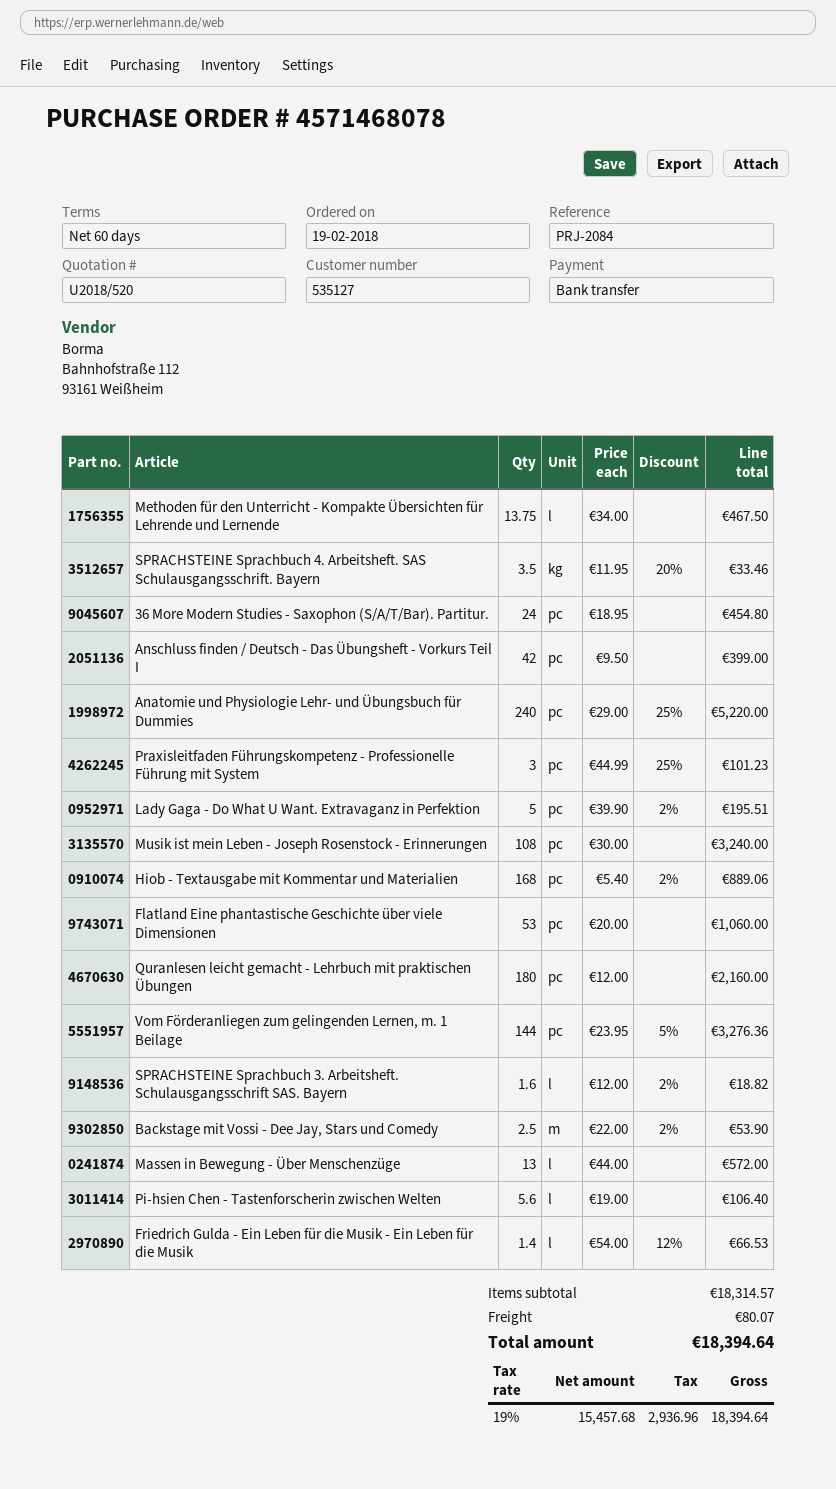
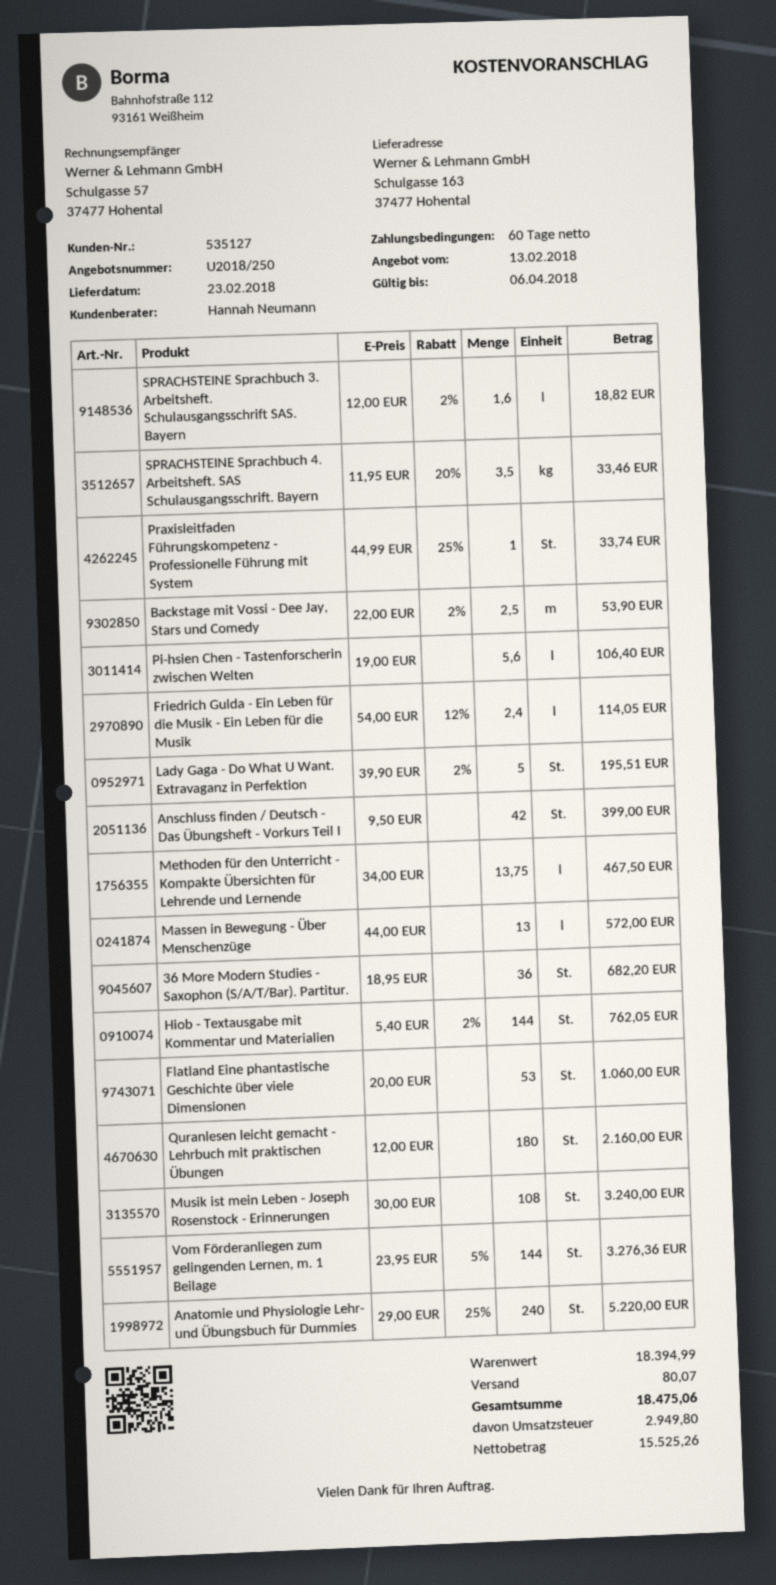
quote number: U2018/520 -> U2018/250
36 More Modern Studies - Saxophon (S/A/T/Bar). Partitur.: 24 x 18.95 = 454.80 -> 36 x 18.95 = 682.20
Praxisleitfaden Führungskompetenz - Professionelle Führung mit System: 3 x 44.99 - 25% = 101.23 -> 1 x 44.99 - 25% = 33.74
Hiob - Textausgabe mit Kommentar und Materialien: 168 x 5.40 - 2% = 889.06 -> 144 x 5.40 - 2% = 762.05
Friedrich Gulda - Ein Leben für die Musik - Ein Leben für die Musik: 1.4 x 54.00 - 12% = 66.53 -> 2.4 x 54.00 - 12% = 114.05
subtotal: 18314.57 -> 18394.99
net: 15457.68 -> 15525.26
tax: 2936.96 -> 2949.80
total: 18394.64 -> 18475.06

